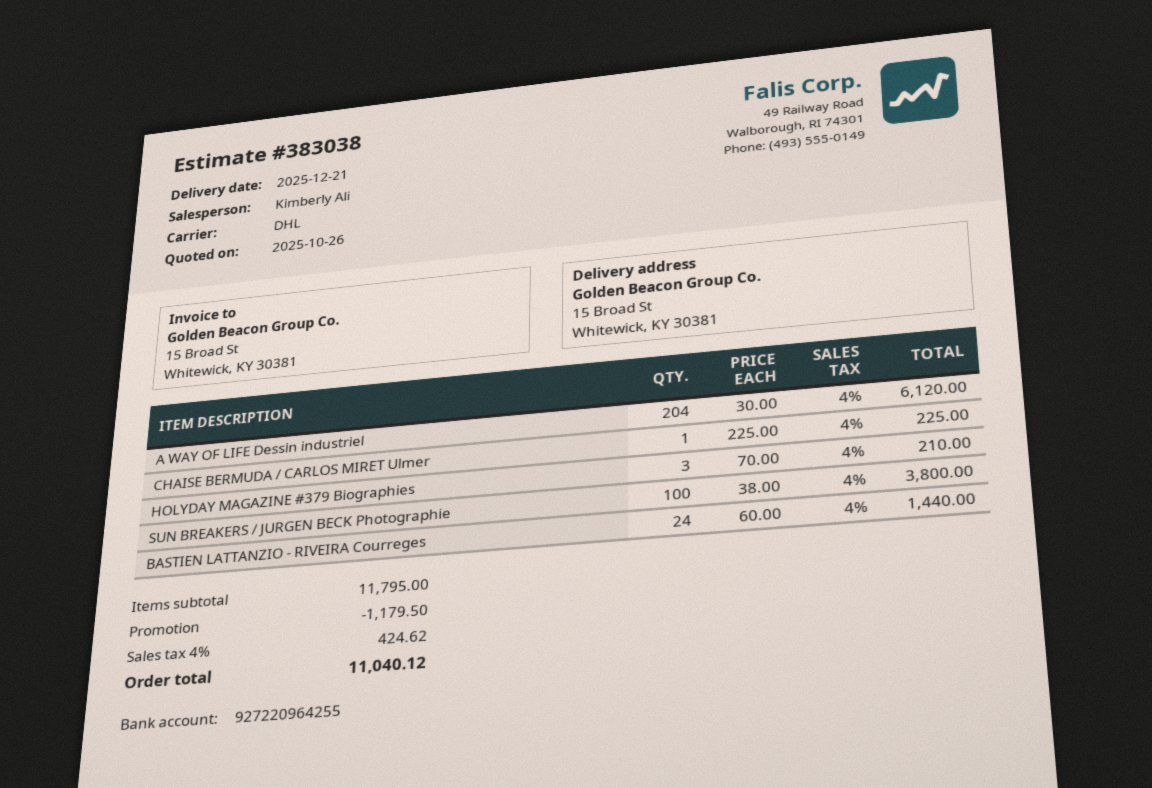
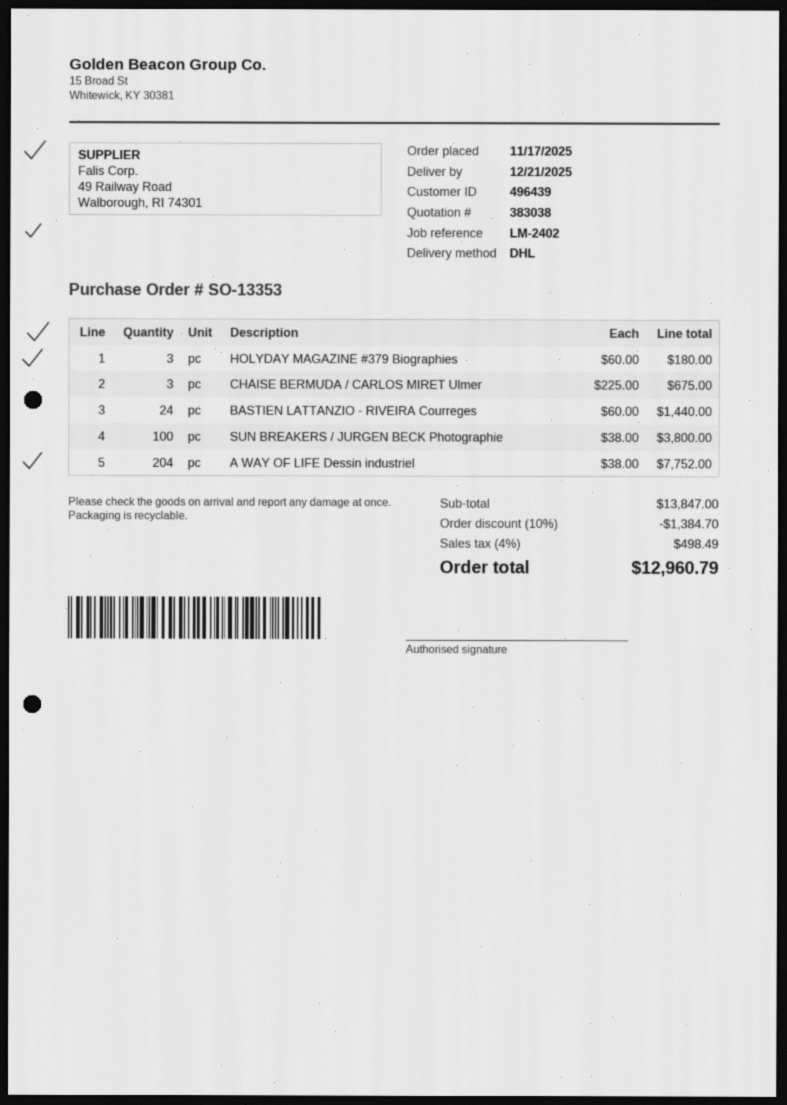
A WAY OF LIFE Dessin industriel: 204 x 30.00 = 6120.00 -> 204 x 38.00 = 7752.00
CHAISE BERMUDA / CARLOS MIRET Ulmer: 1 x 225.00 = 225.00 -> 3 x 225.00 = 675.00
HOLYDAY MAGAZINE #379 Biographies: 3 x 70.00 = 210.00 -> 3 x 60.00 = 180.00
subtotal: 11795.00 -> 13847.00
discount: 1179.50 -> 1384.70
tax: 4% = 424.62 -> 4% = 498.49
total: 11040.12 -> 12960.79

